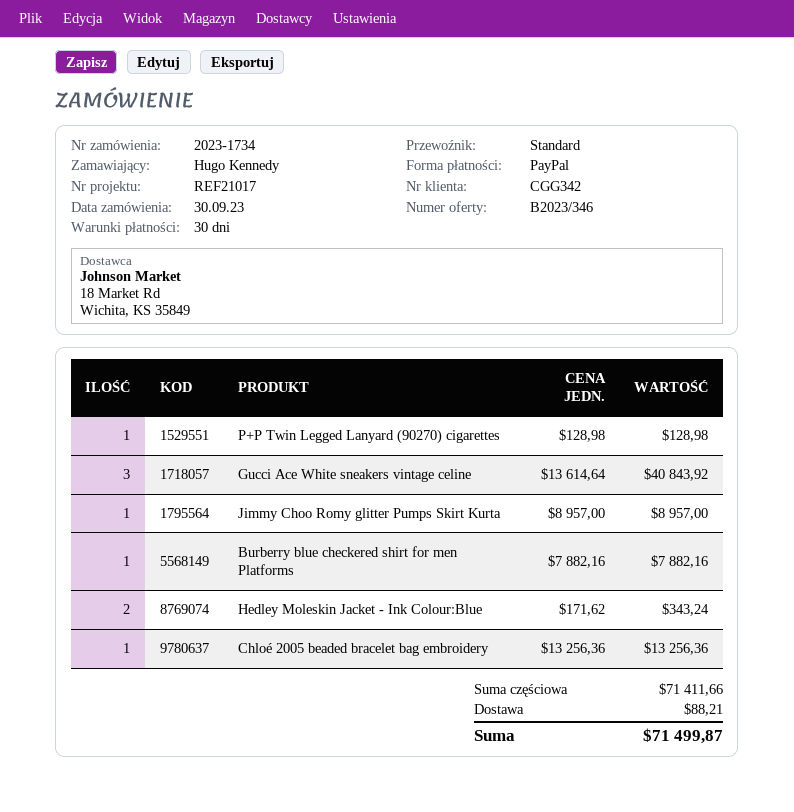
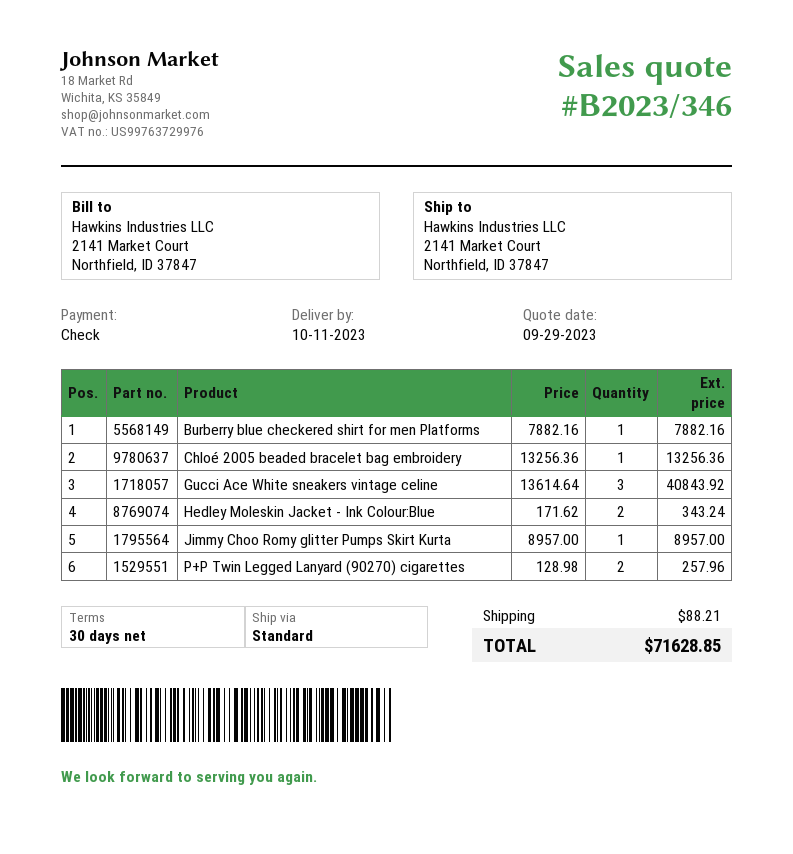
payment method: PayPal -> cheque
P+P Twin Legged Lanyard (90270) cigarettes: 1 x 128.98 = 128.98 -> 2 x 128.98 = 257.96
total: 71499.87 -> 71628.85

